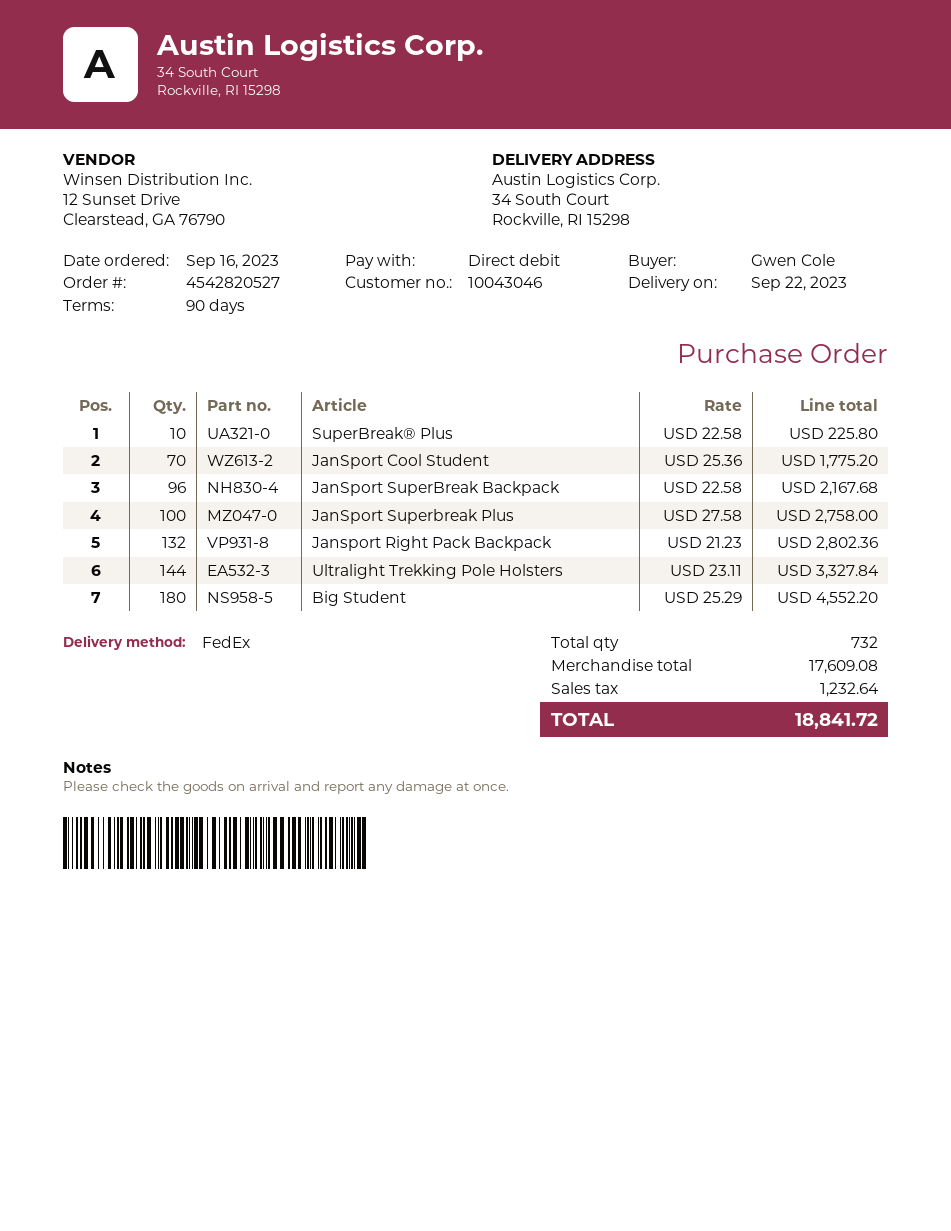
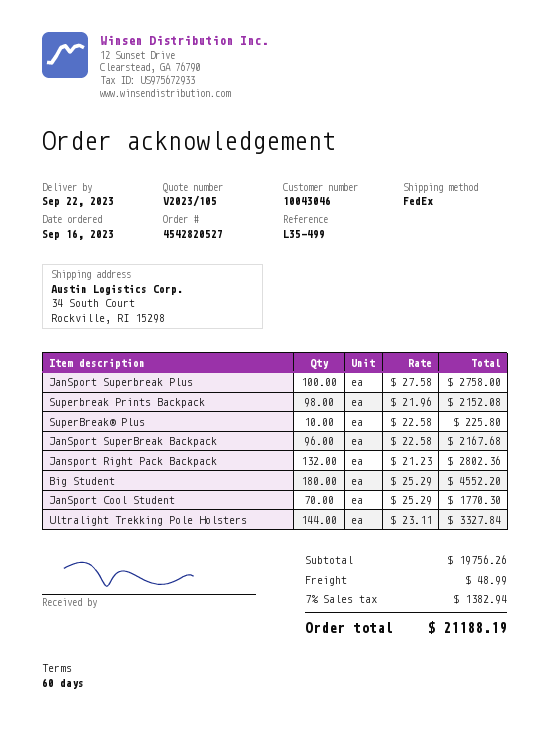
payment terms: 90 days -> 60 days
JanSport Cool Student: 70 x 25.36 = 1775.20 -> 70 x 25.29 = 1770.30
Superbreak Prints Backpack: none -> 98 x 21.96 = 2152.08
subtotal: 17609.08 -> 19756.26
shipping: none -> 48.99
tax: 1232.64 -> 1382.94
total: 18841.72 -> 21188.19

